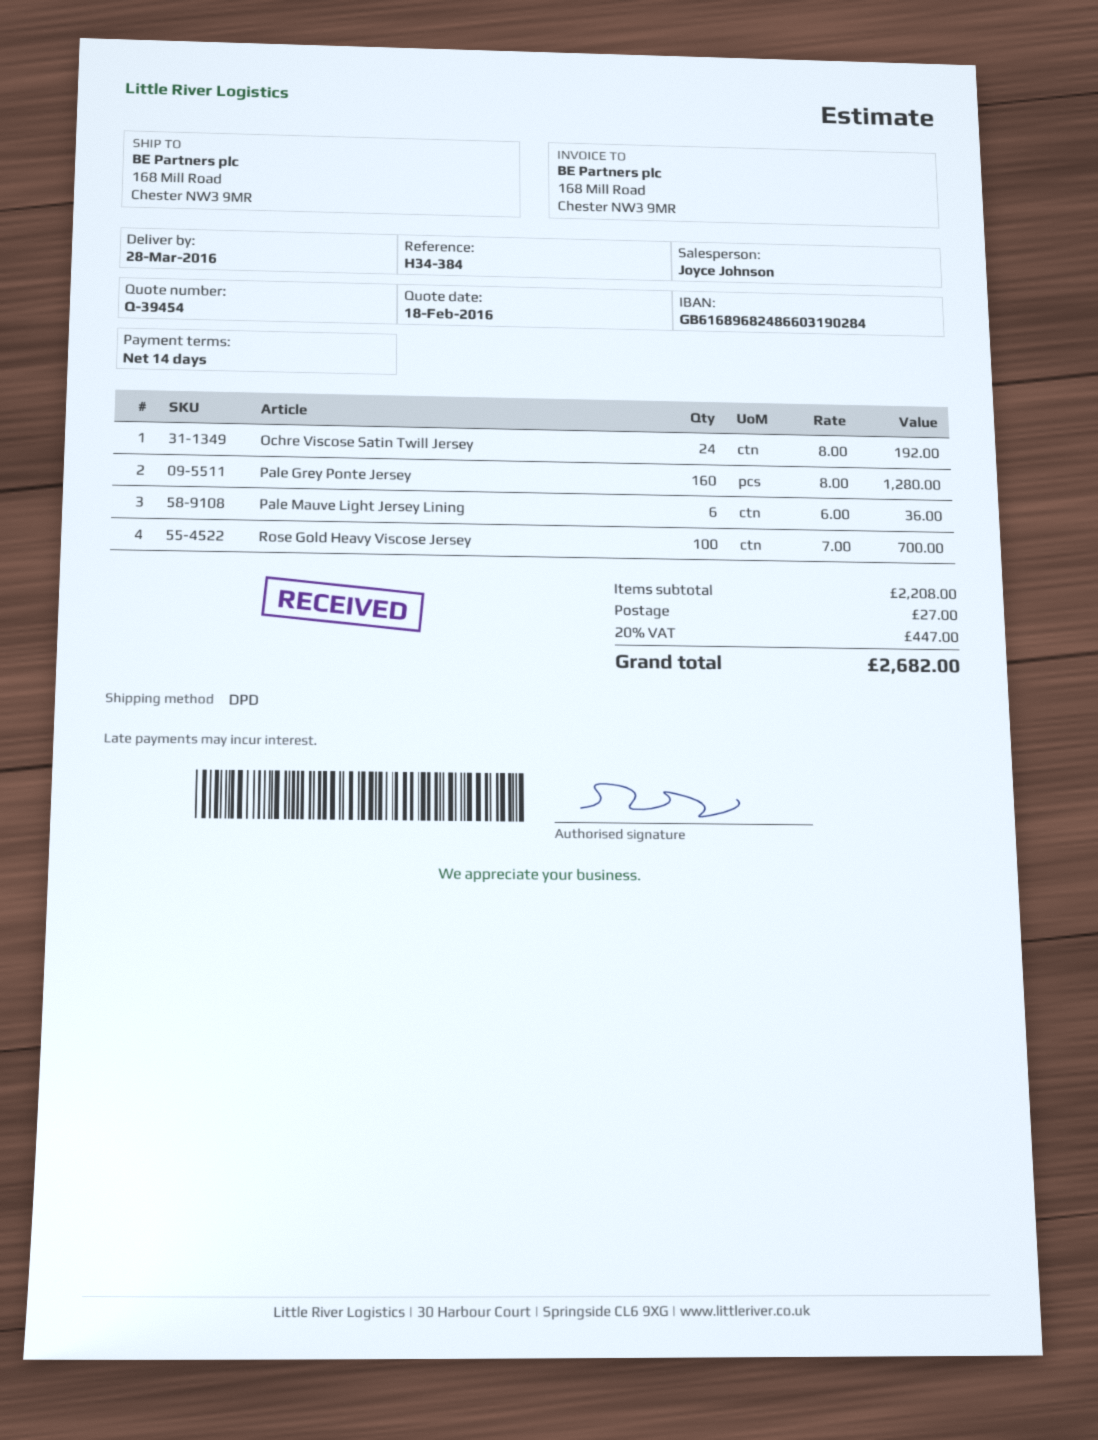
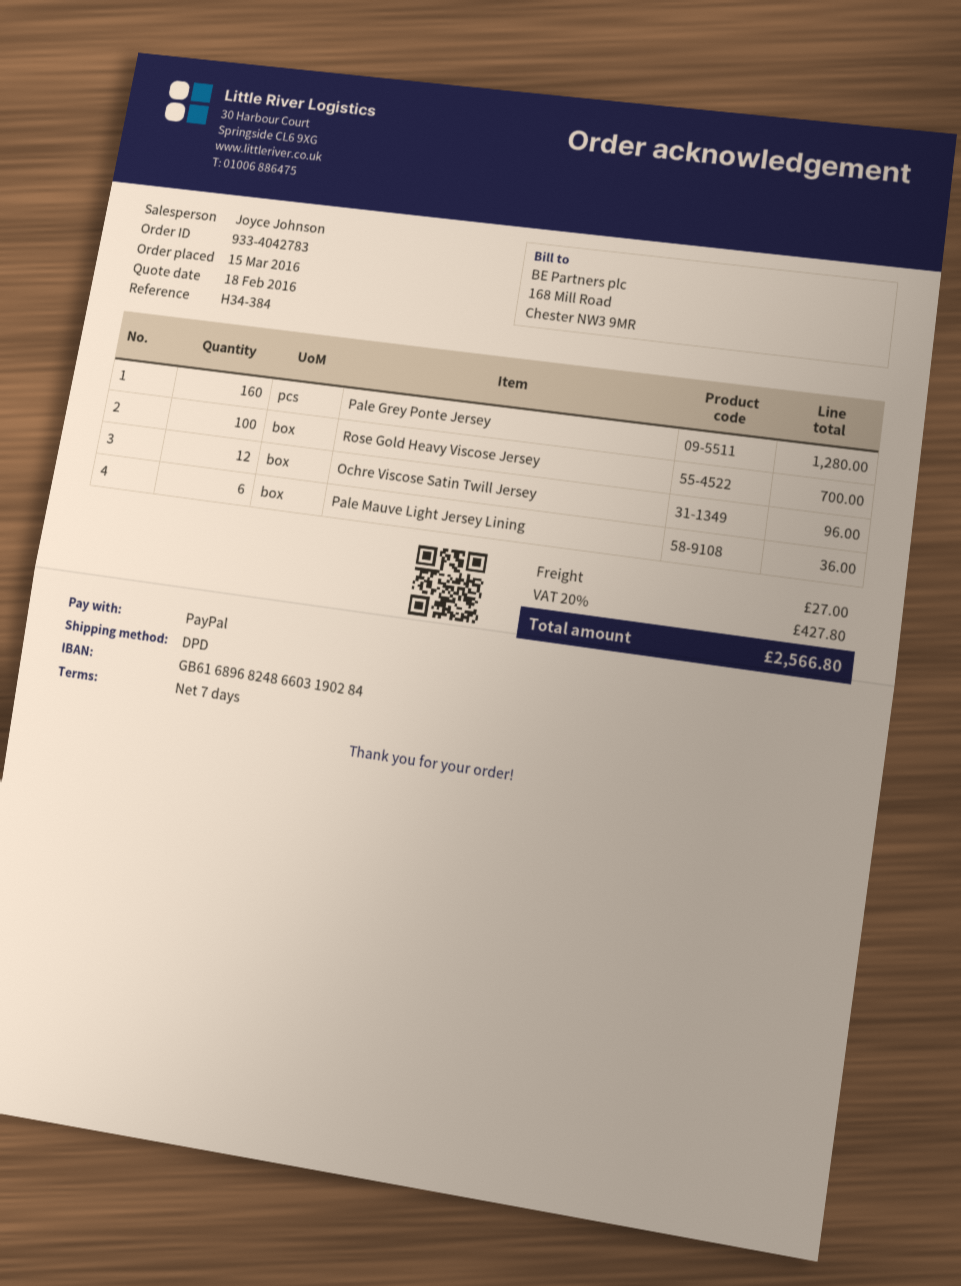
payment terms: 14 days -> 7 days
Ochre Viscose Satin Twill Jersey: 24 for 192.00 -> 12 for 96.00
tax: 20% = 447.00 -> 20% = 427.80
total: 2682.00 -> 2566.80

